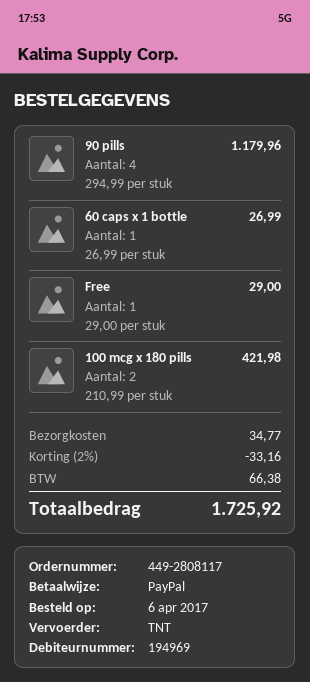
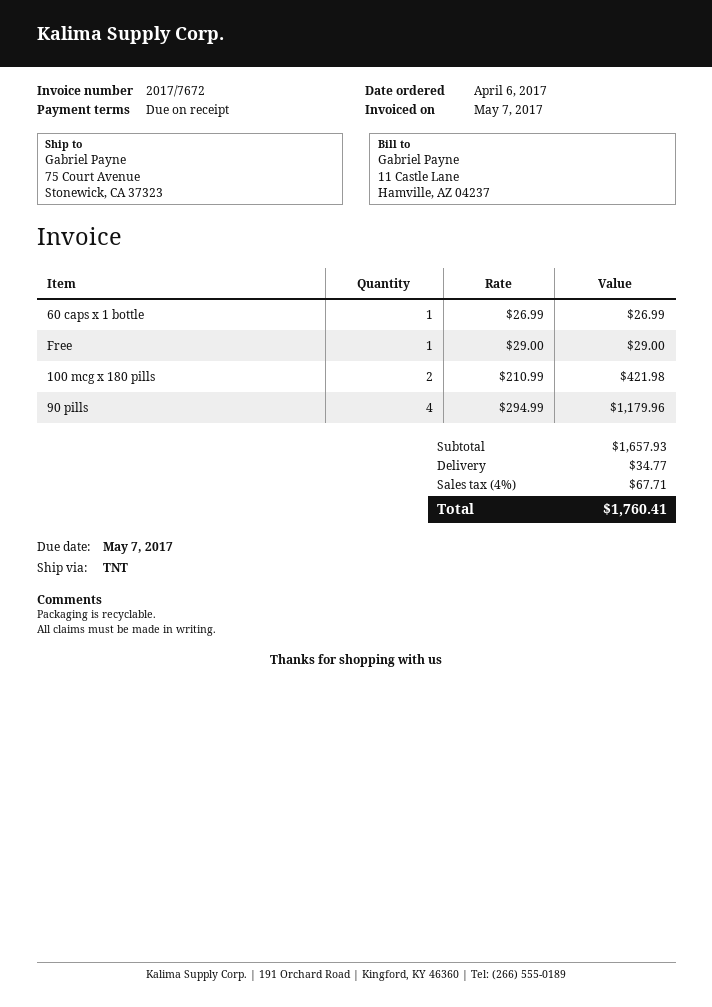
discount: 2% = 33.16 -> none
tax: 66.38 -> 67.71
total: 1725.92 -> 1760.41

